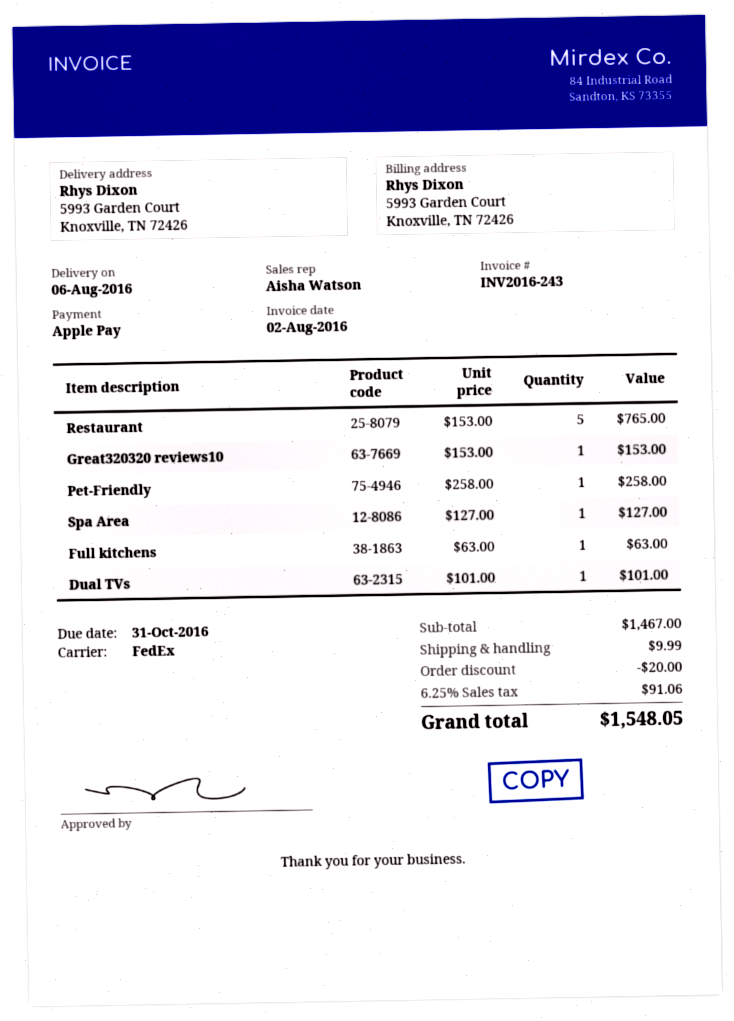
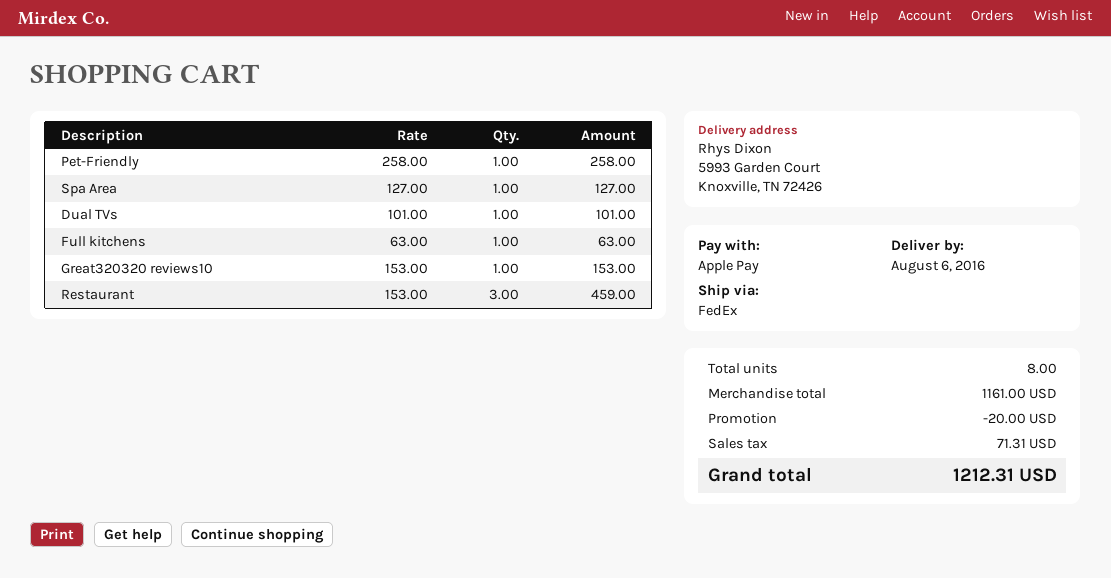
Restaurant: 5 x 153.00 = 765.00 -> 3 x 153.00 = 459.00
subtotal: 1467.00 -> 1161.00
shipping: 9.99 -> none
tax: 91.06 -> 71.31
total: 1548.05 -> 1212.31

